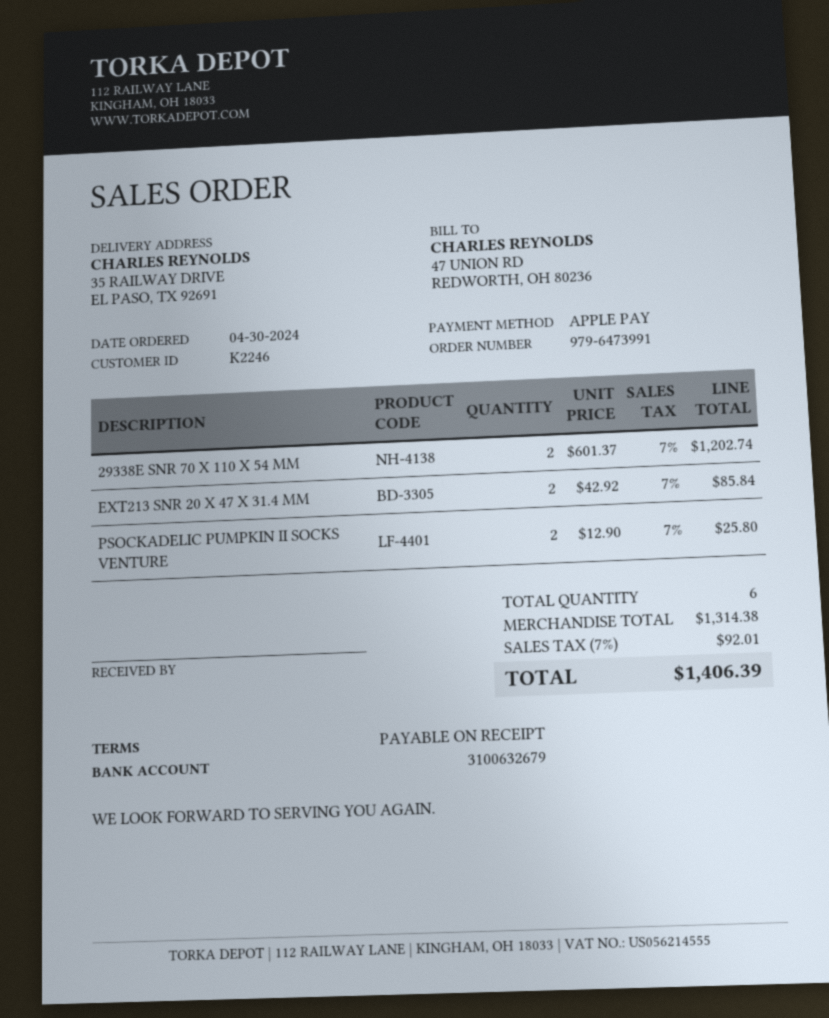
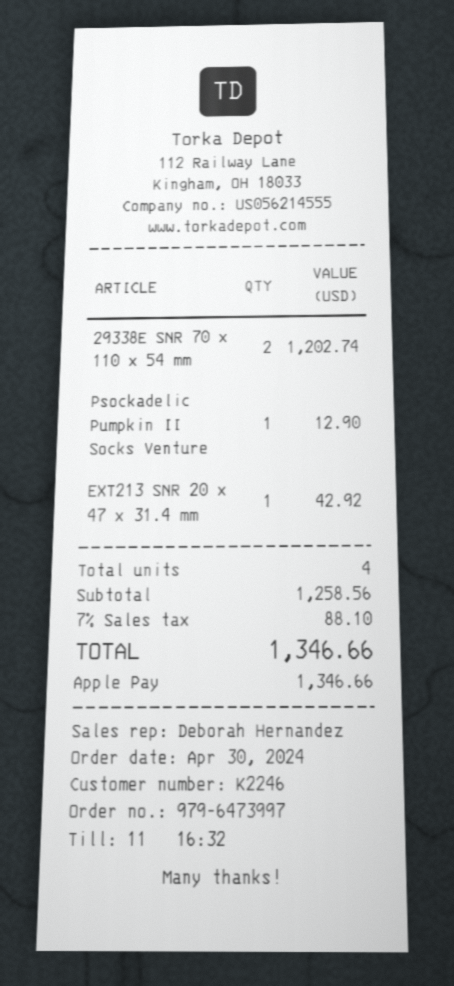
order number: 979-6473991 -> 979-6473997
EXT213 SNR 20 X 47 X 31.4 MM: 2 for 85.84 -> 1 for 42.92
PSOCKADELIC PUMPKIN II SOCKS VENTURE: 2 for 25.80 -> 1 for 12.90
total quantity: 6 -> 4
subtotal: 1314.38 -> 1258.56
tax: 7% = 92.01 -> 7% = 88.10
total: 1406.39 -> 1346.66

